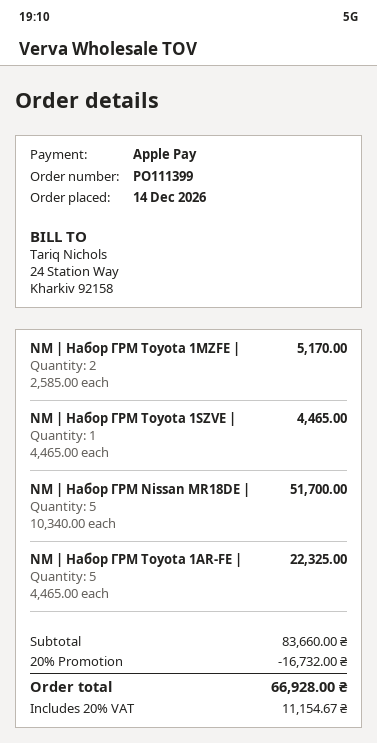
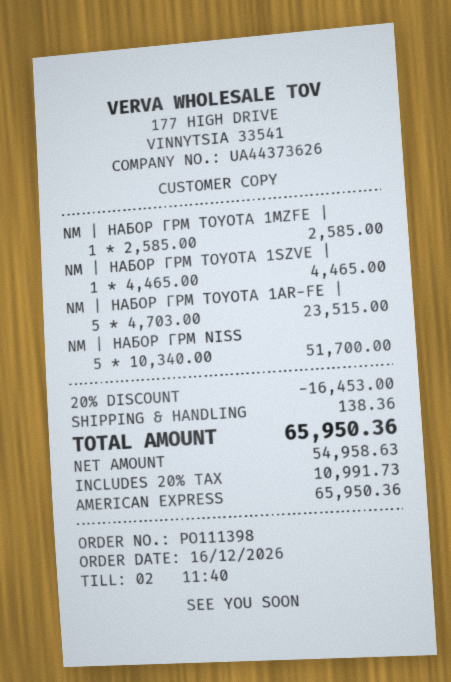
order number: PO111399 -> PO111398
order date: 2026-12-14 -> 2026-12-16
payment method: Apple Pay -> American Express
NM | Набор ГРМ Toyota 1MZFE |: 2 x 2585.00 = 5170.00 -> 1 x 2585.00 = 2585.00
NM | Набор ГРМ Toyota 1AR-FE |: 5 x 4465.00 = 22325.00 -> 5 x 4703.00 = 23515.00
discount: 20% = 16732.00 -> 20% = 16453.00
shipping: none -> 138.36
tax: 20% = 11154.67 -> 20% = 10991.73
total: 66928.00 -> 65950.36

